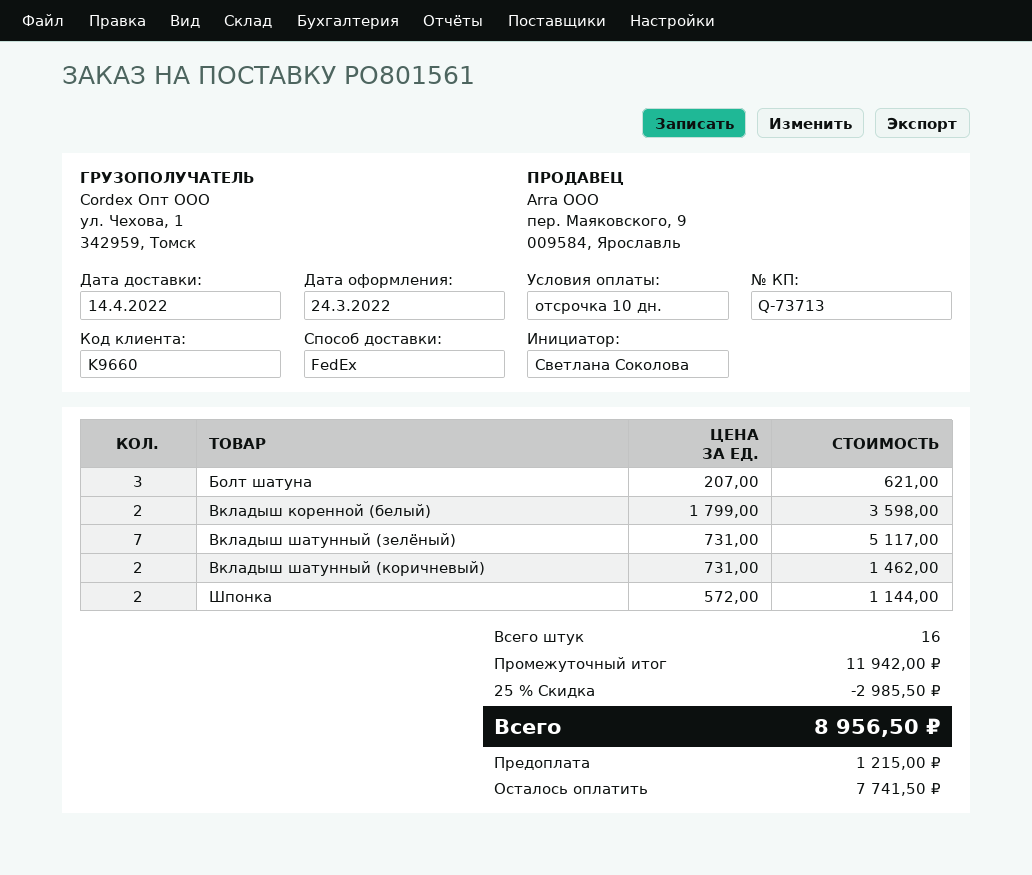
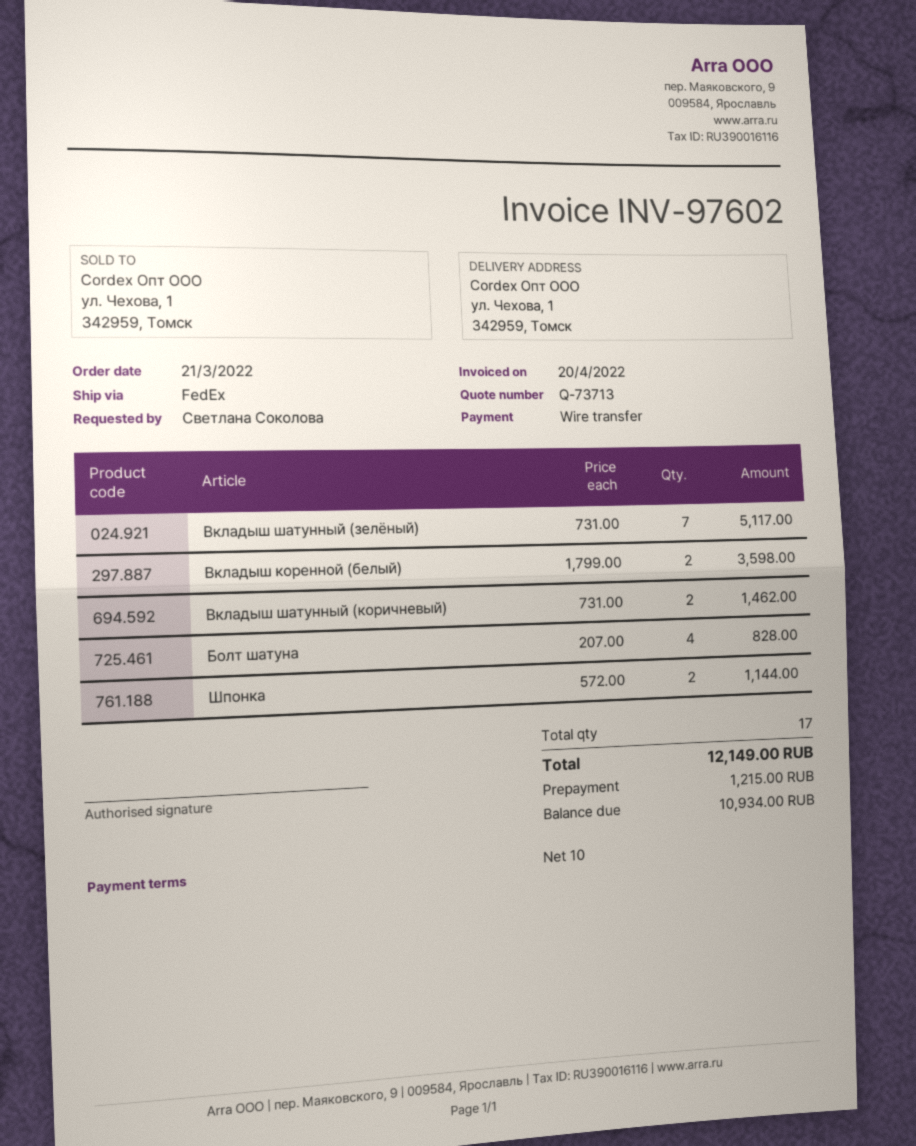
order date: 2022-03-24 -> 2022-03-21
Болт шатуна: 3 x 207.00 = 621.00 -> 4 x 207.00 = 828.00
total quantity: 16 -> 17
discount: 25% = 2985.50 -> none
total: 8956.50 -> 12149.00
balance: 7741.50 -> 10934.00

